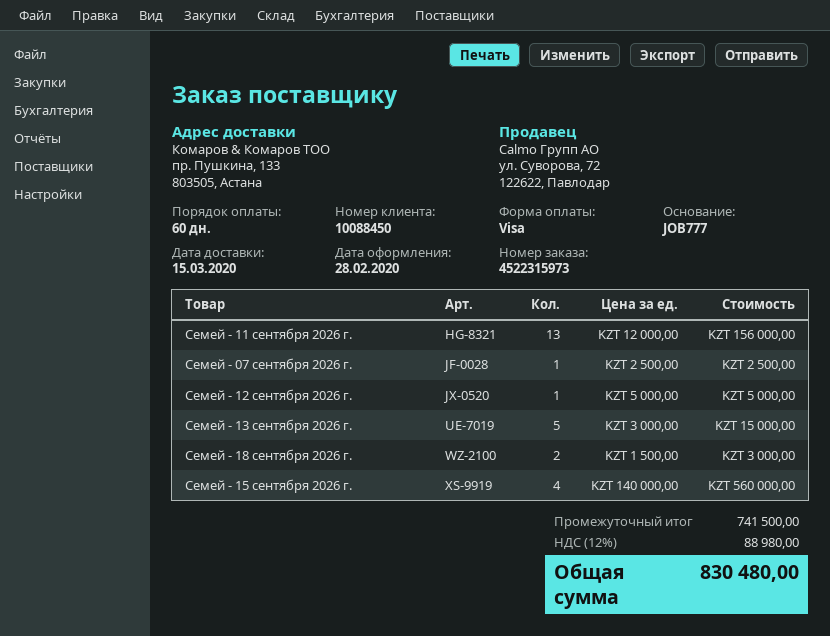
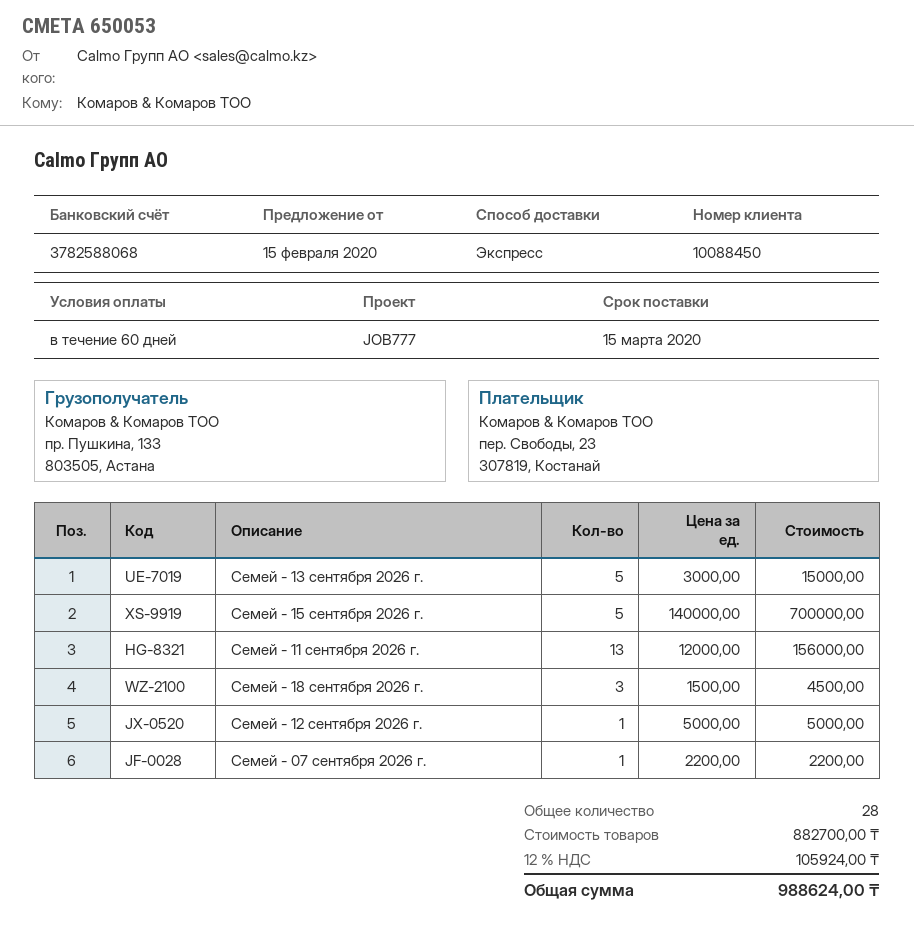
Семей - 07 сентября 2026 г.: 1 x 2500.00 = 2500.00 -> 1 x 2200.00 = 2200.00
Семей - 18 сентября 2026 г.: 2 x 1500.00 = 3000.00 -> 3 x 1500.00 = 4500.00
Семей - 15 сентября 2026 г.: 4 x 140000.00 = 560000.00 -> 5 x 140000.00 = 700000.00
subtotal: 741500.00 -> 882700.00
tax: 12% = 88980.00 -> 12% = 105924.00
total: 830480.00 -> 988624.00

